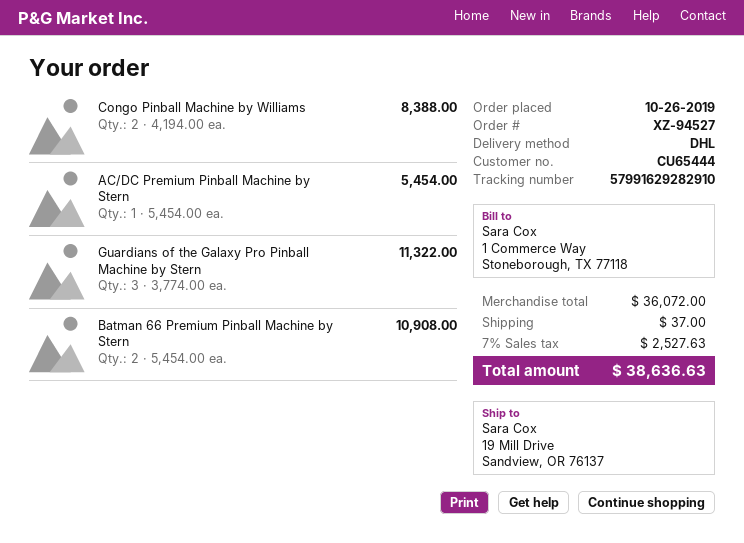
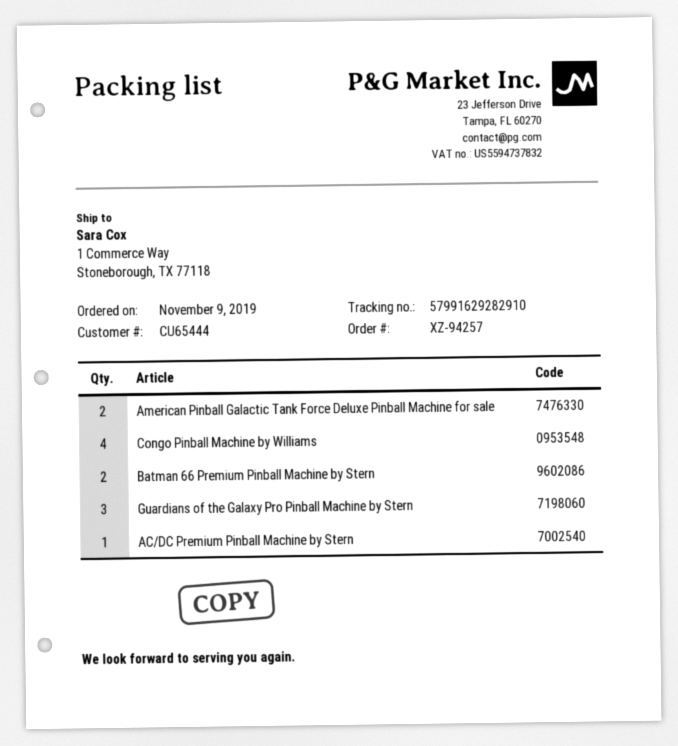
order number: XZ-94527 -> XZ-94257
order date: 2019-10-26 -> 2019-11-09
ship to: 19 Mill Drive, Sandview, OR 76137 -> 1 Commerce Way, Stoneborough, TX 77118
Congo Pinball Machine by Williams: 2 -> 4
American Pinball Galactic Tank Force Deluxe Pinball Machine for sale: none -> 2

